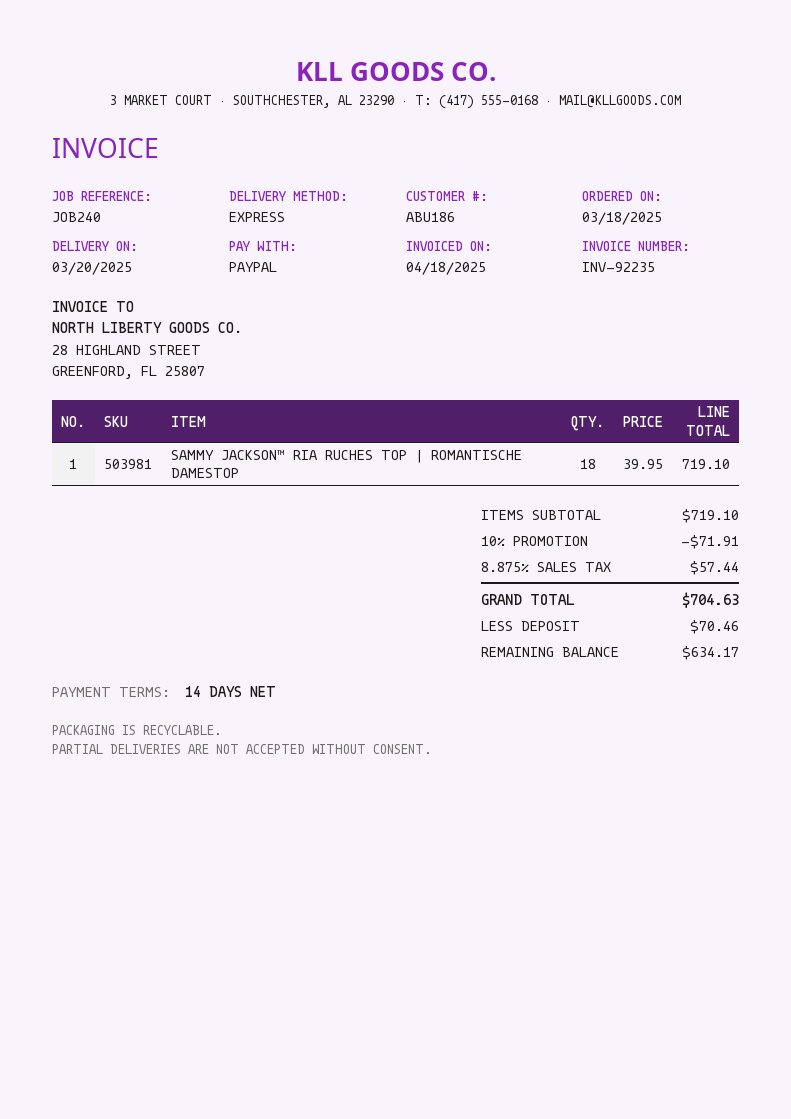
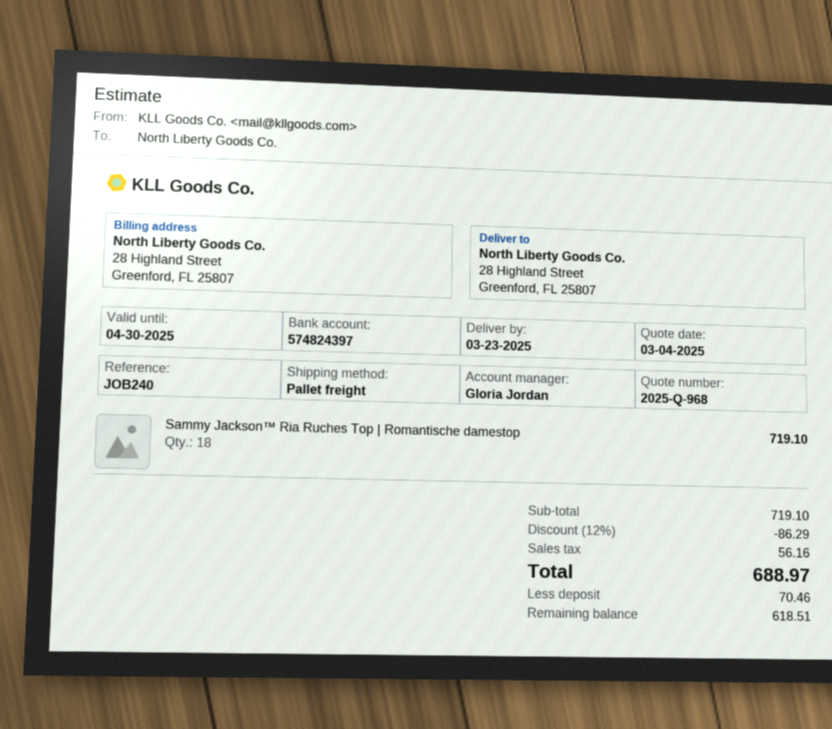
delivery date: 2025-03-20 -> 2025-03-23
shipping method: express -> pallet freight
discount: 10% = 71.91 -> 12% = 86.29
tax: 57.44 -> 56.16
total: 704.63 -> 688.97
balance: 634.17 -> 618.51

